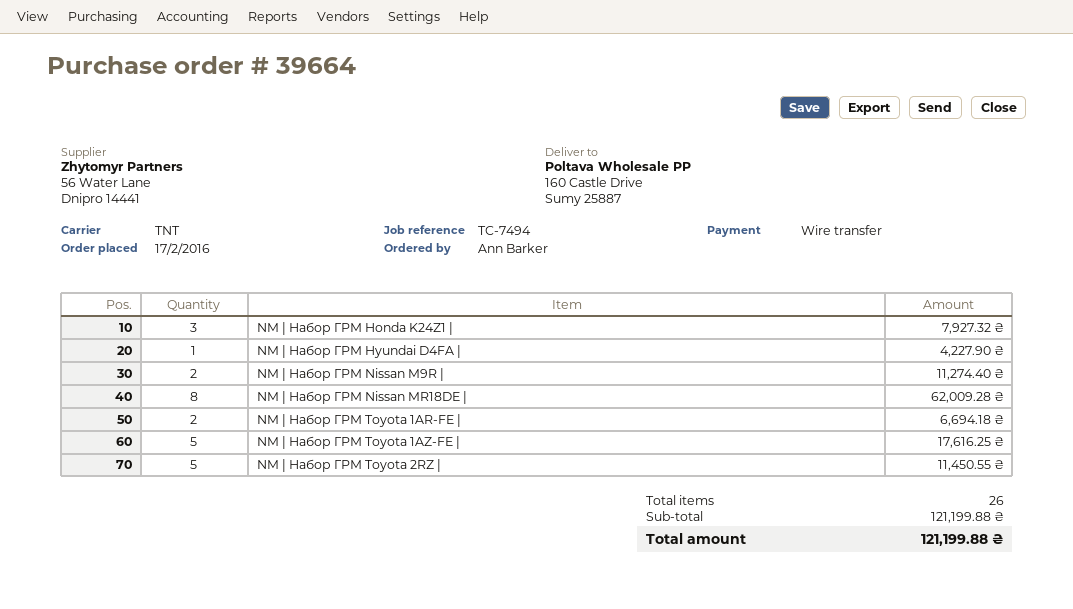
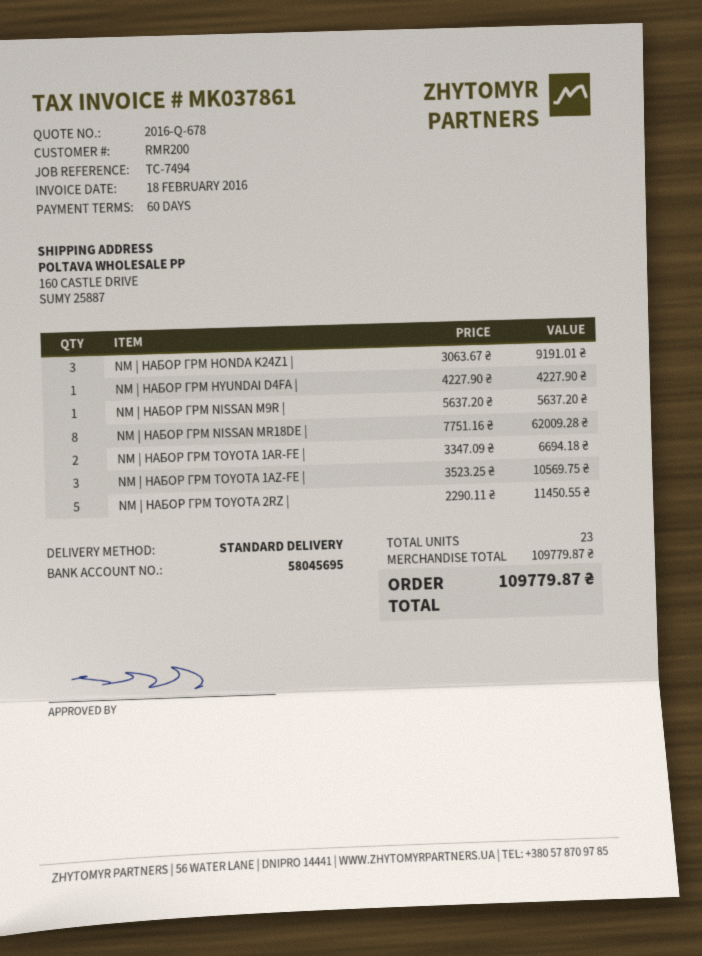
shipping method: TNT -> standard
NM | Набор ГРМ Honda K24Z1 |: 3 for 7927.32 -> 3 for 9191.01
NM | Набор ГРМ Nissan M9R |: 2 for 11274.40 -> 1 for 5637.20
NM | Набор ГРМ Toyota 1AZ-FE |: 5 for 17616.25 -> 3 for 10569.75
total quantity: 26 -> 23
subtotal: 121199.88 -> 109779.87
total: 121199.88 -> 109779.87

